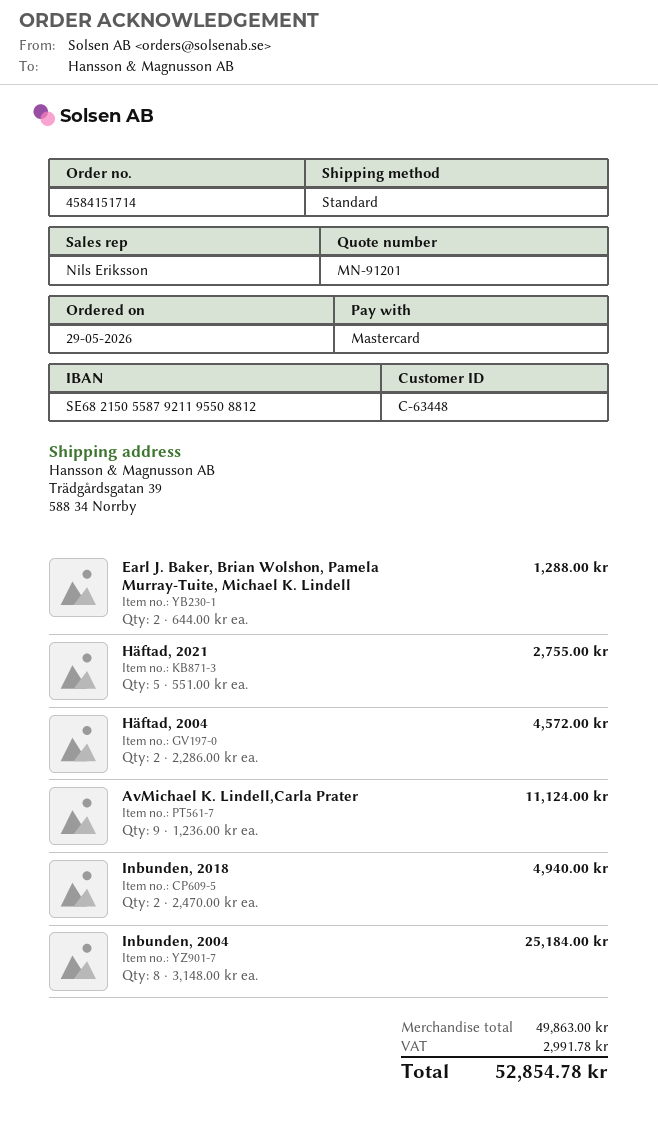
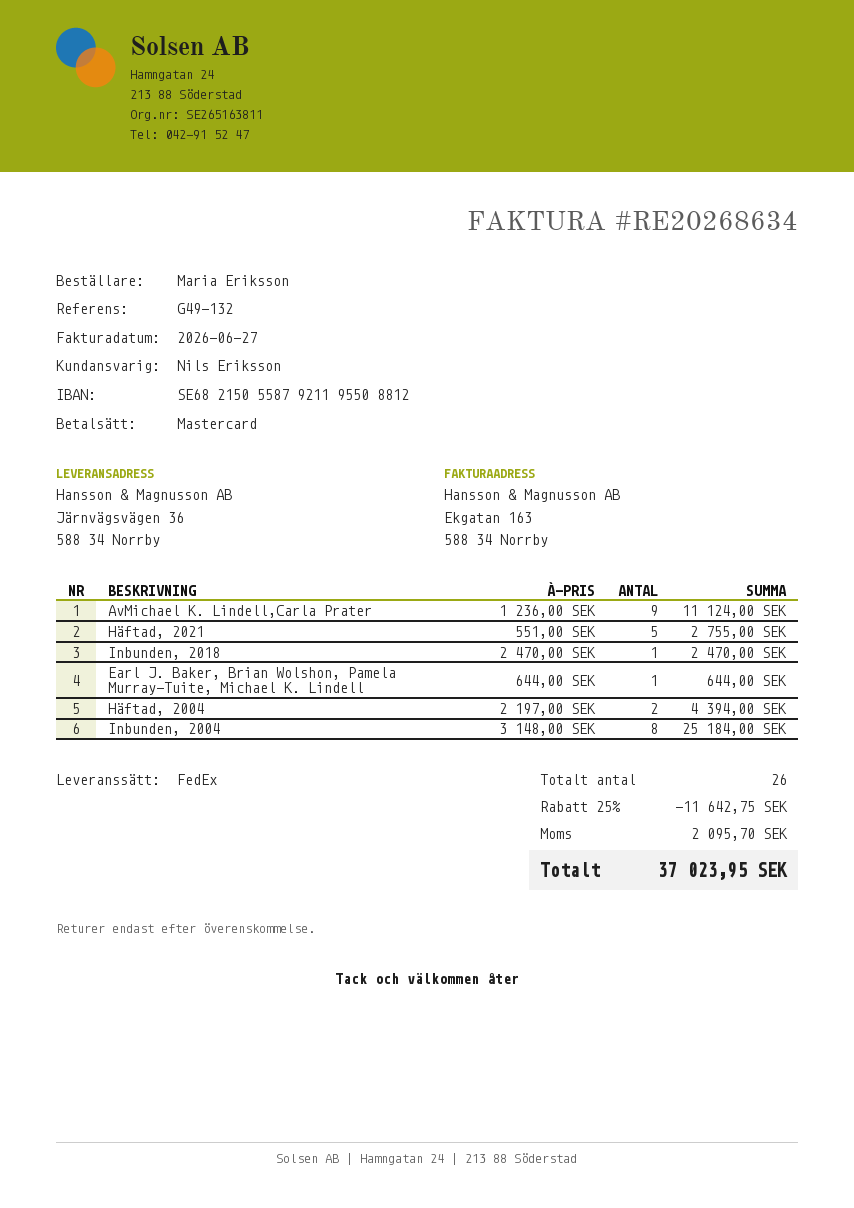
shipping method: standard -> FedEx
ship to: Trädgårdsgatan 39, 588 34 Norrby -> Järnvägsvägen 36, 588 34 Norrby
Earl J. Baker, Brian Wolshon, Pamela Murray-Tuite, Michael K. Lindell: 2 x 644.00 = 1288.00 -> 1 x 644.00 = 644.00
Häftad, 2004: 2 x 2286.00 = 4572.00 -> 2 x 2197.00 = 4394.00
Inbunden, 2018: 2 x 2470.00 = 4940.00 -> 1 x 2470.00 = 2470.00
discount: none -> 25% = 11642.75
tax: 2991.78 -> 2095.70
total: 52854.78 -> 37023.95

